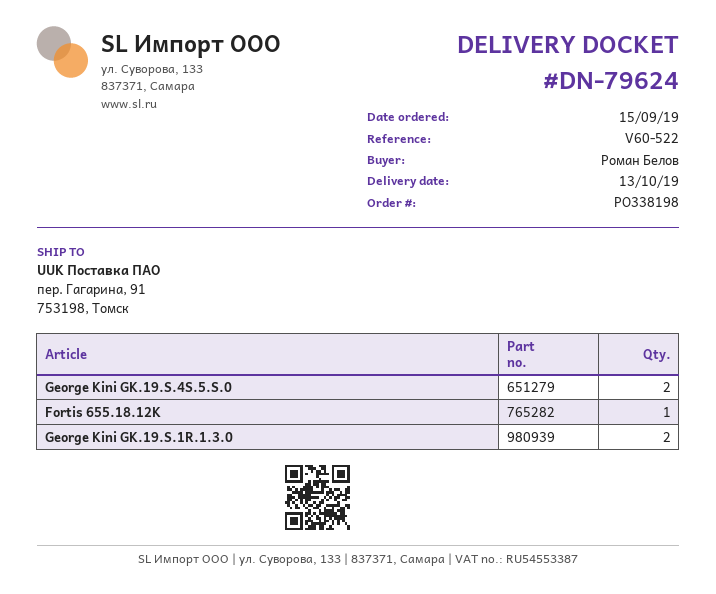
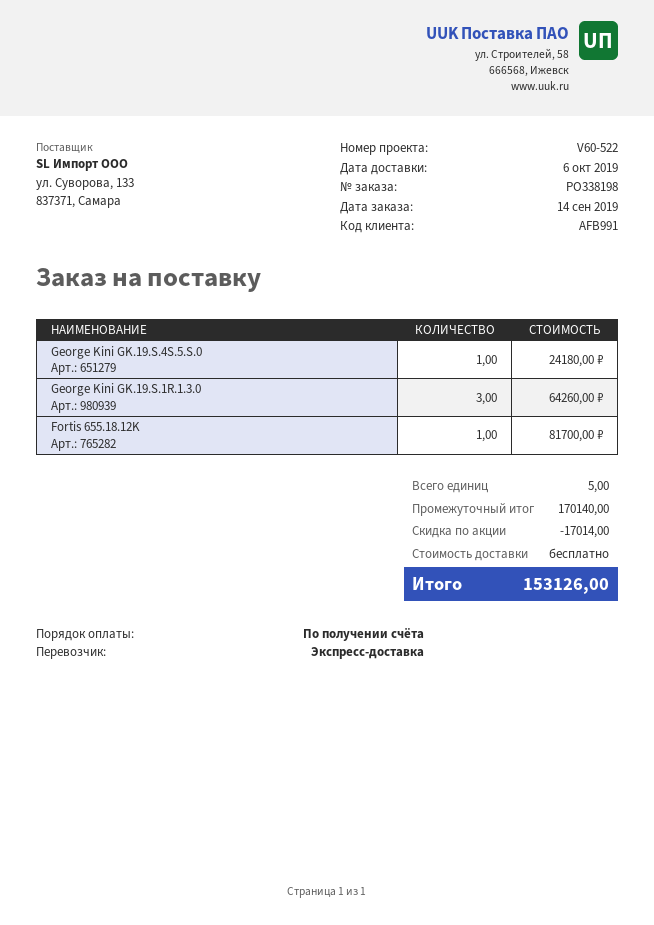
order date: 2019-09-15 -> 2019-09-14
delivery date: 2019-10-13 -> 2019-10-06
George Kini GK.19.S.4S.5.S.0: 2 -> 1
George Kini GK.19.S.1R.1.3.0: 2 -> 3

